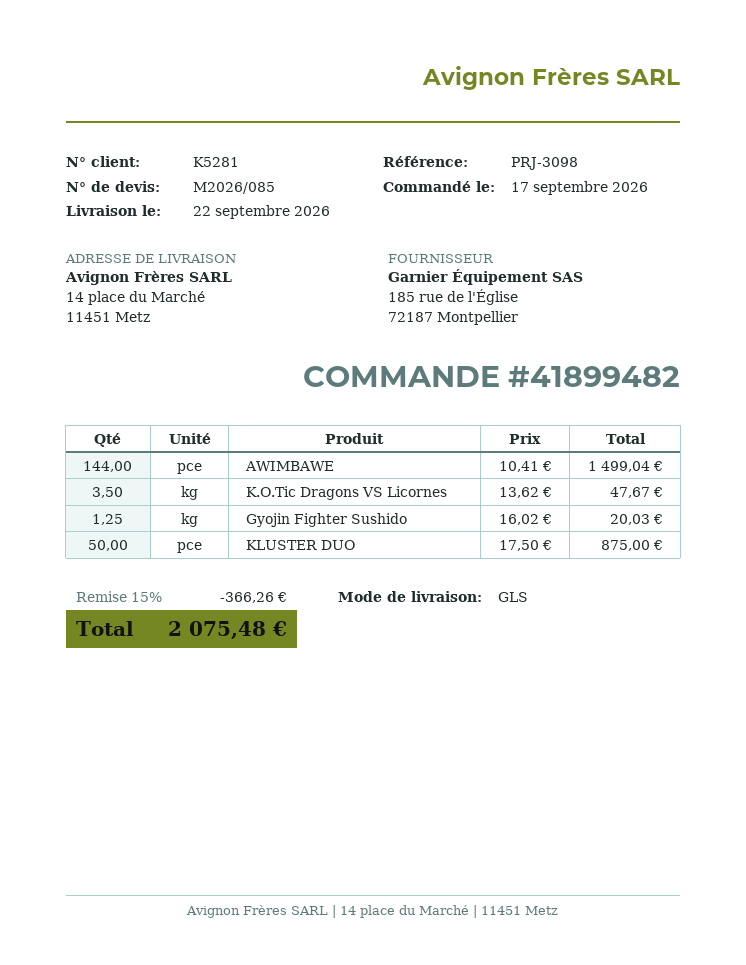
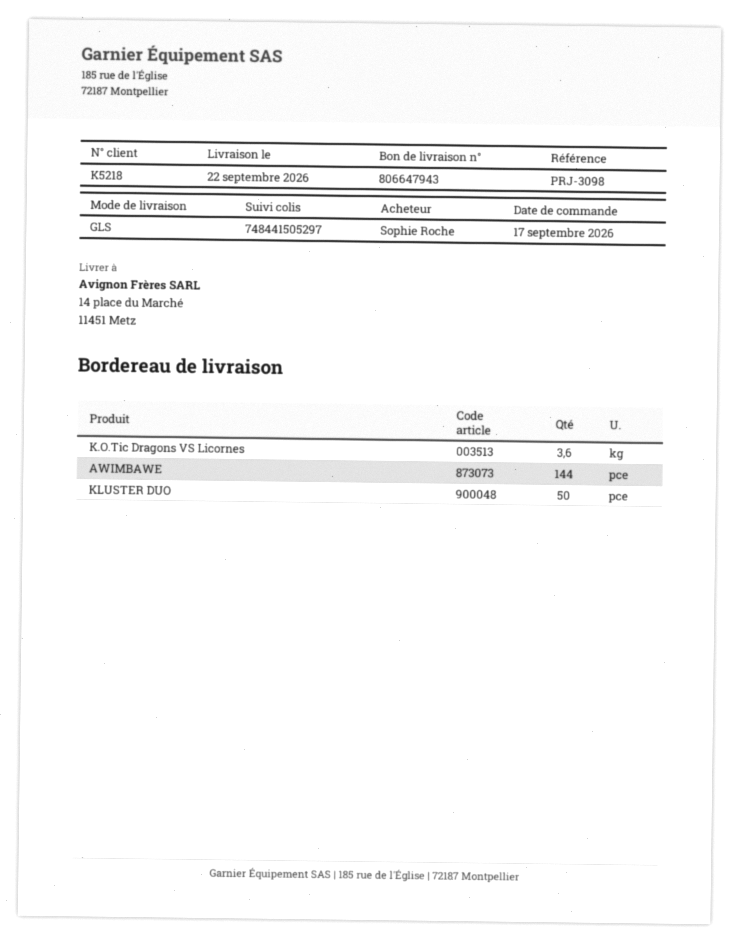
customer number: K5281 -> K5218
K.O.Tic Dragons VS Licornes: 3.5 -> 3.6
Gyojin Fighter Sushido: 1.25 -> none

